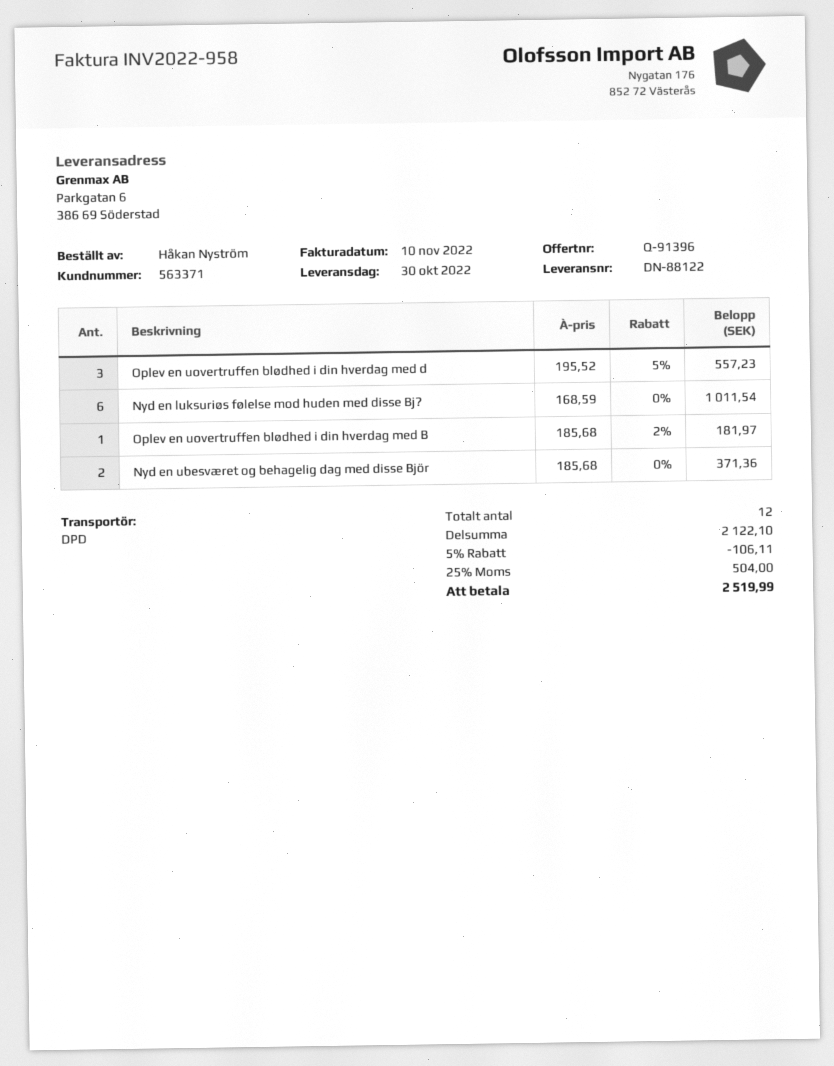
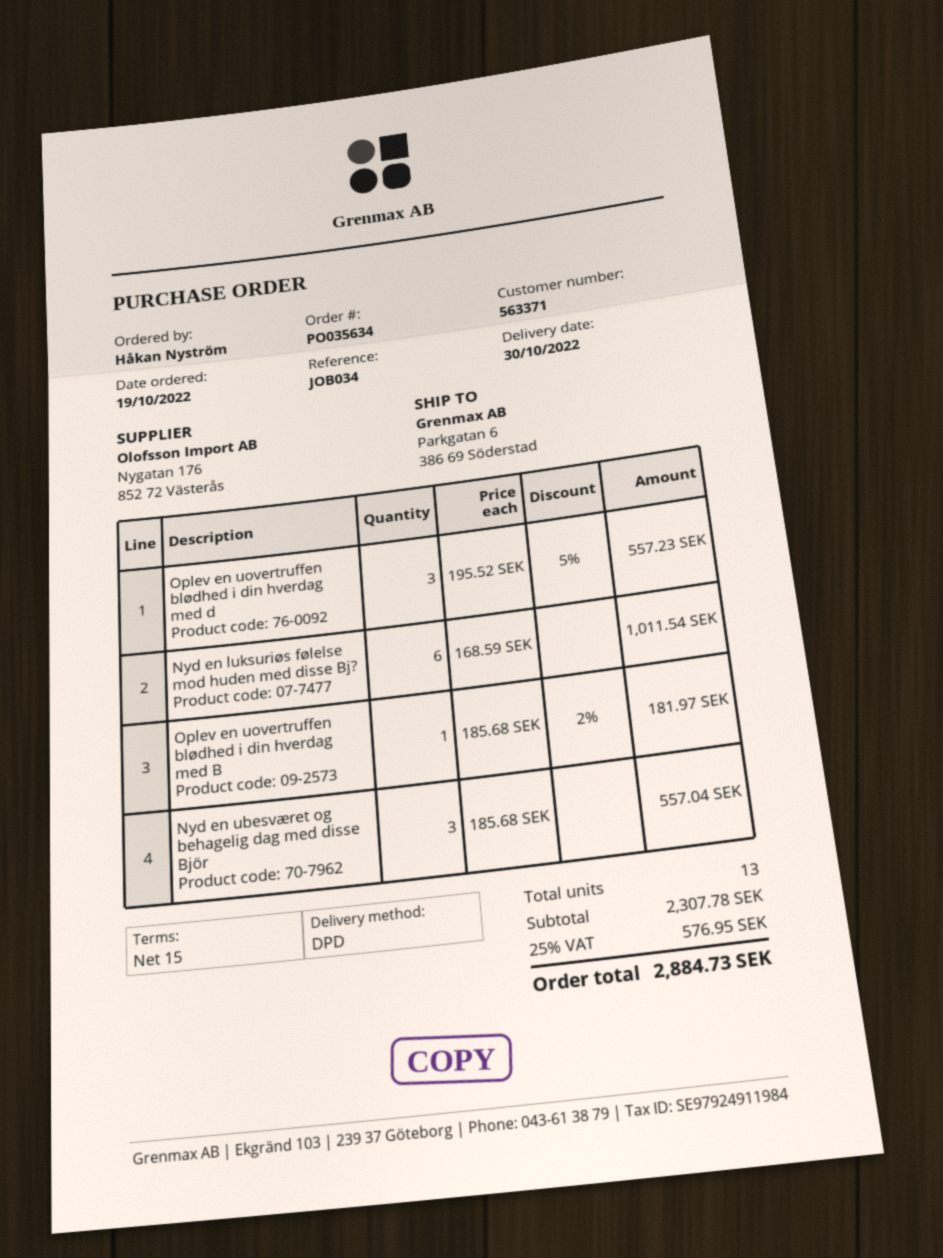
Nyd en ubesværet og behagelig dag med disse Björ: 2 x 185.68 = 371.36 -> 3 x 185.68 = 557.04
total quantity: 12 -> 13
subtotal: 2122.10 -> 2307.78
discount: 5% = 106.11 -> none
tax: 25% = 504.00 -> 25% = 576.95
total: 2519.99 -> 2884.73

